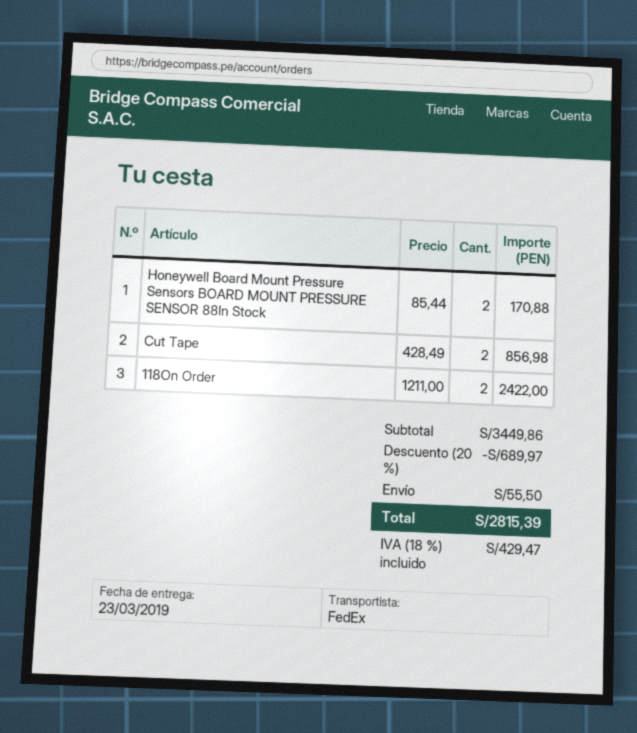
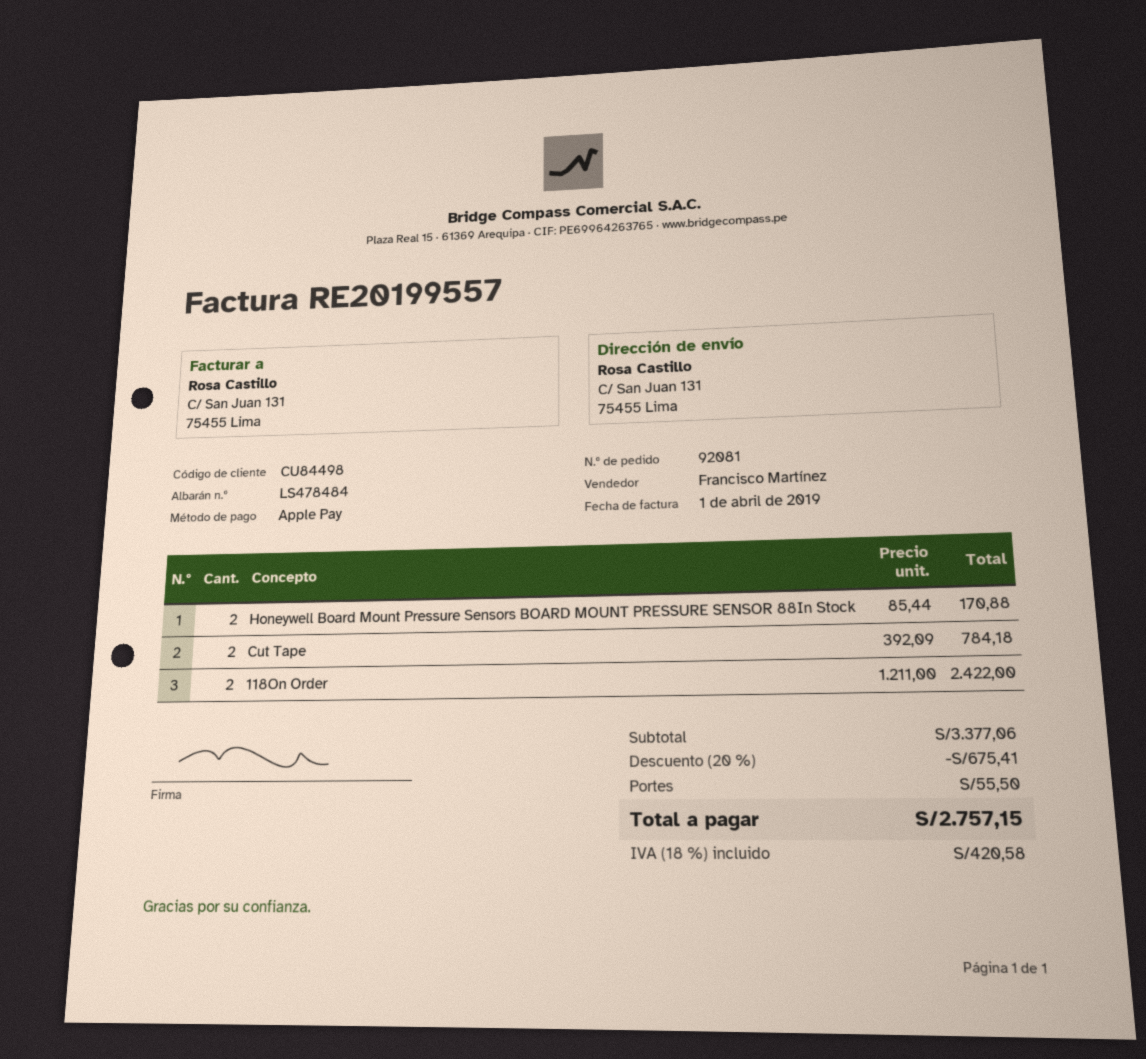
Cut Tape: 2 x 428.49 = 856.98 -> 2 x 392.09 = 784.18
subtotal: 3449.86 -> 3377.06
discount: 20% = 689.97 -> 20% = 675.41
tax: 18% = 429.47 -> 18% = 420.58
total: 2815.39 -> 2757.15

